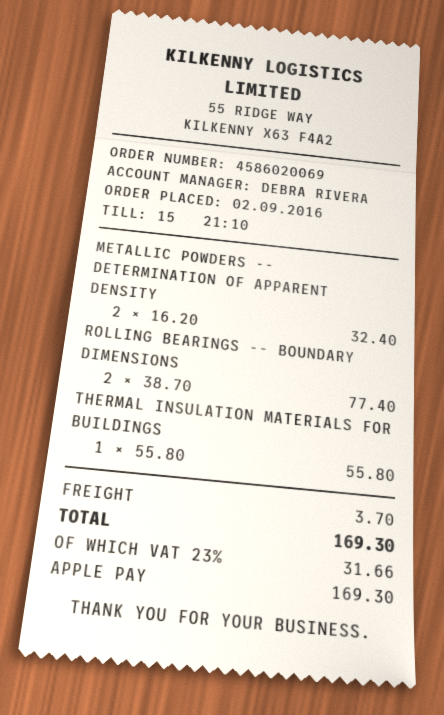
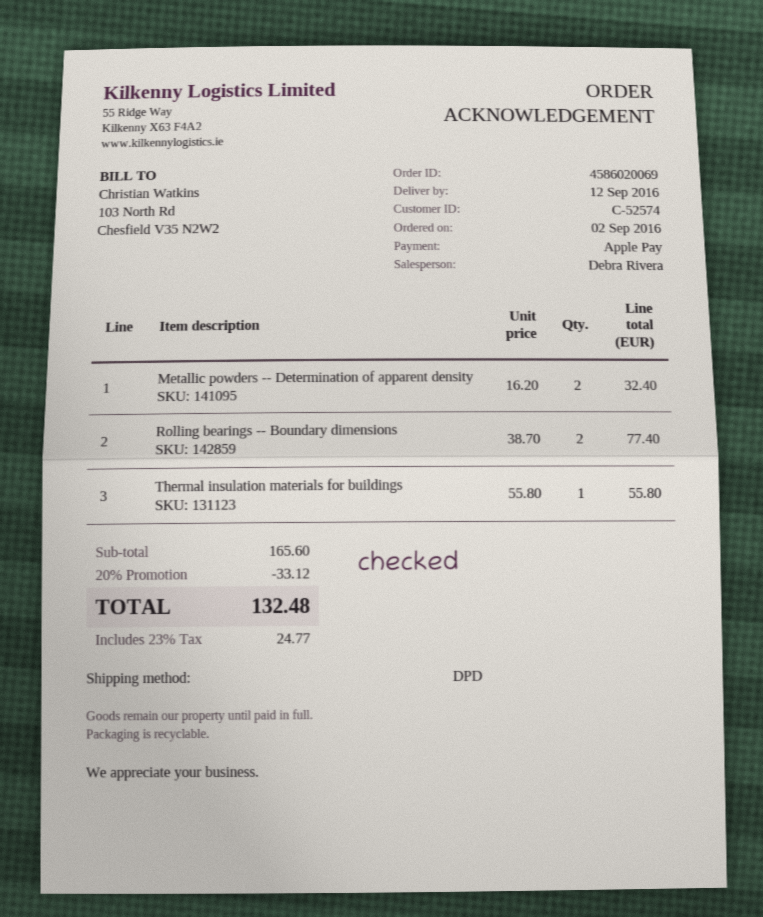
discount: none -> 20% = 33.12
shipping: 3.70 -> none
tax: 23% = 31.66 -> 23% = 24.77
total: 169.30 -> 132.48

